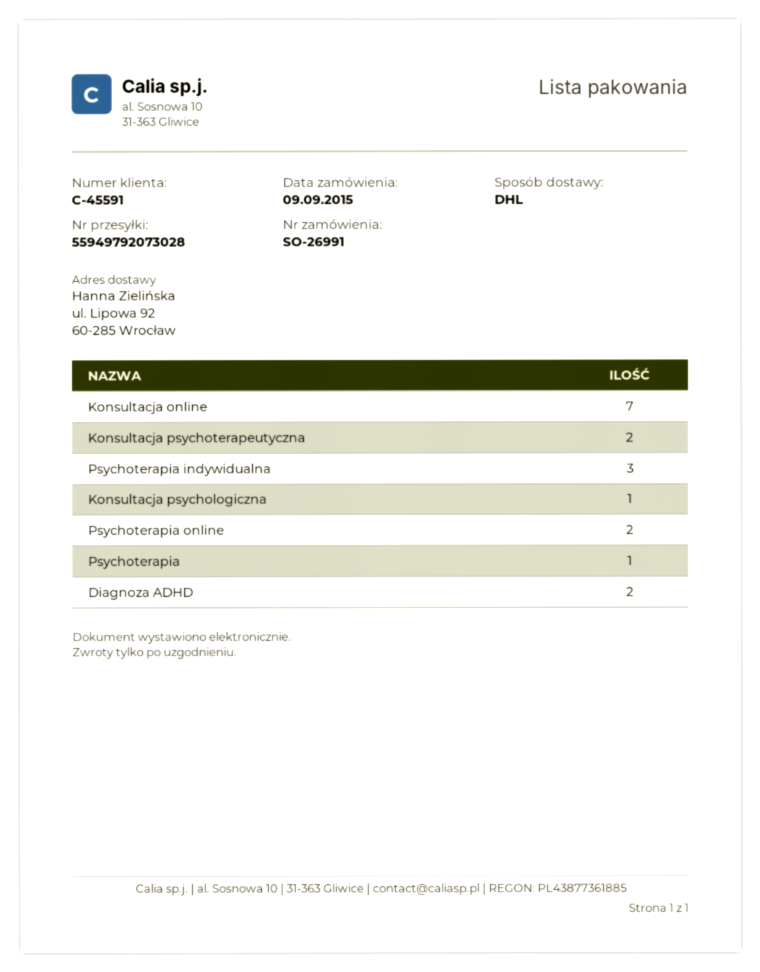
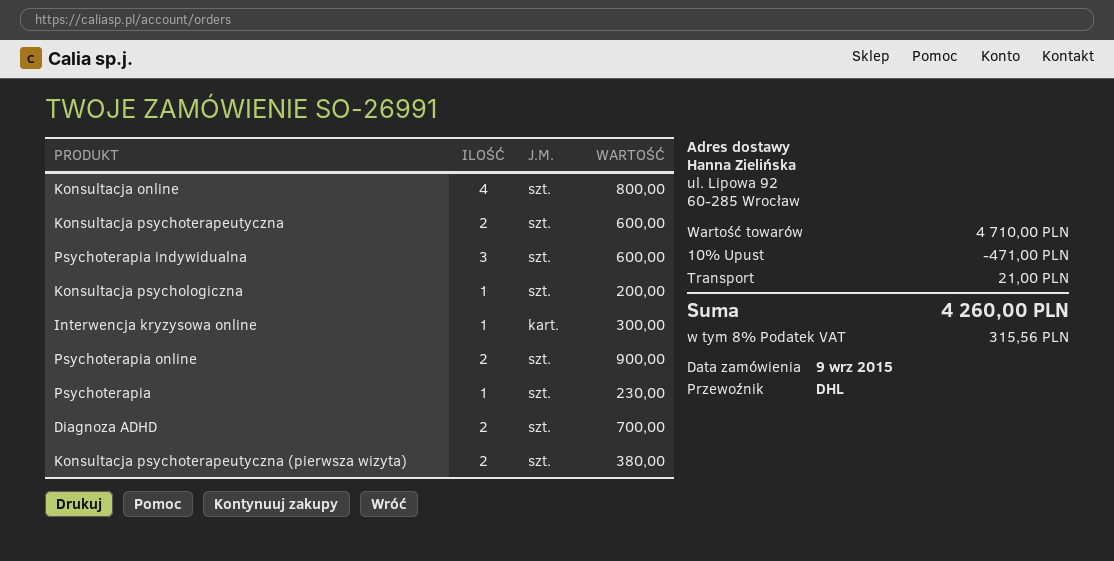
Konsultacja online: 7 -> 4
Interwencja kryzysowa online: none -> 1
Konsultacja psychoterapeutyczna (pierwsza wizyta): none -> 2

